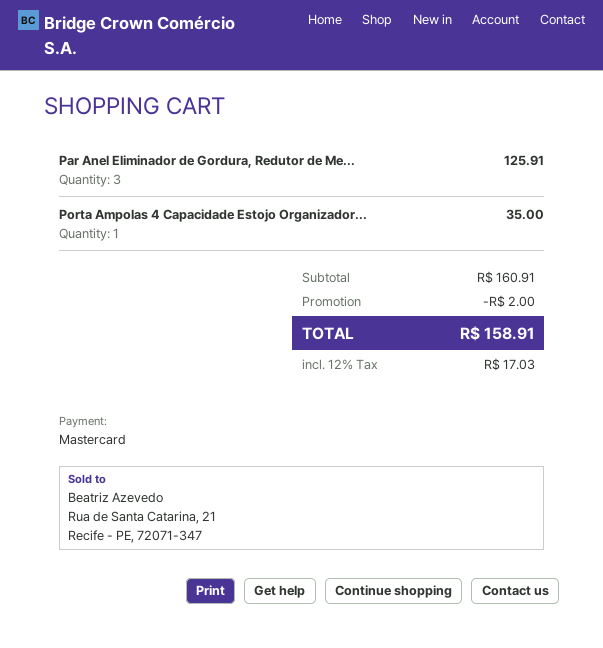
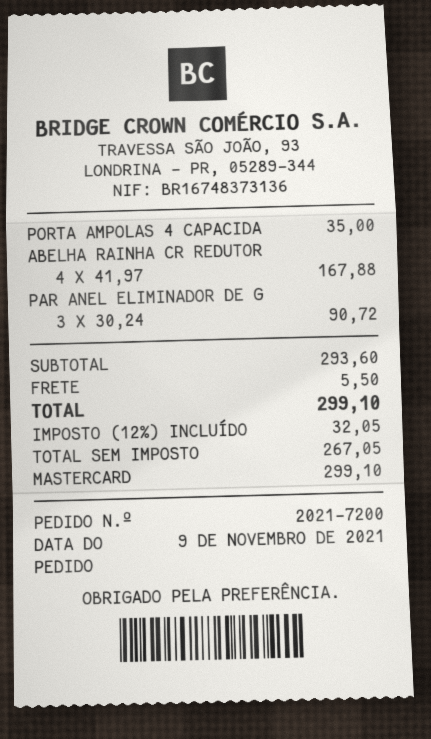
Par Anel Eliminador de Gordura, Redutor de Me...: 3 for 125.91 -> 3 for 90.72
ABELHA RAINHA CR REDUTOR: none -> 4 for 167.88
subtotal: 160.91 -> 293.60
discount: 2.00 -> none
shipping: none -> 5.50
tax: 12% = 17.03 -> 12% = 32.05
total: 158.91 -> 299.10

